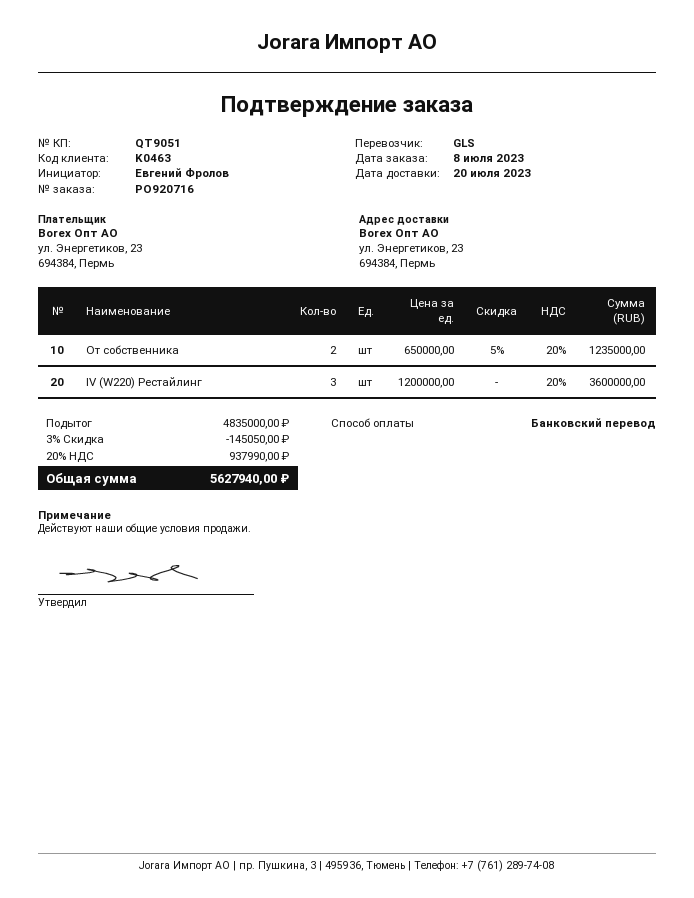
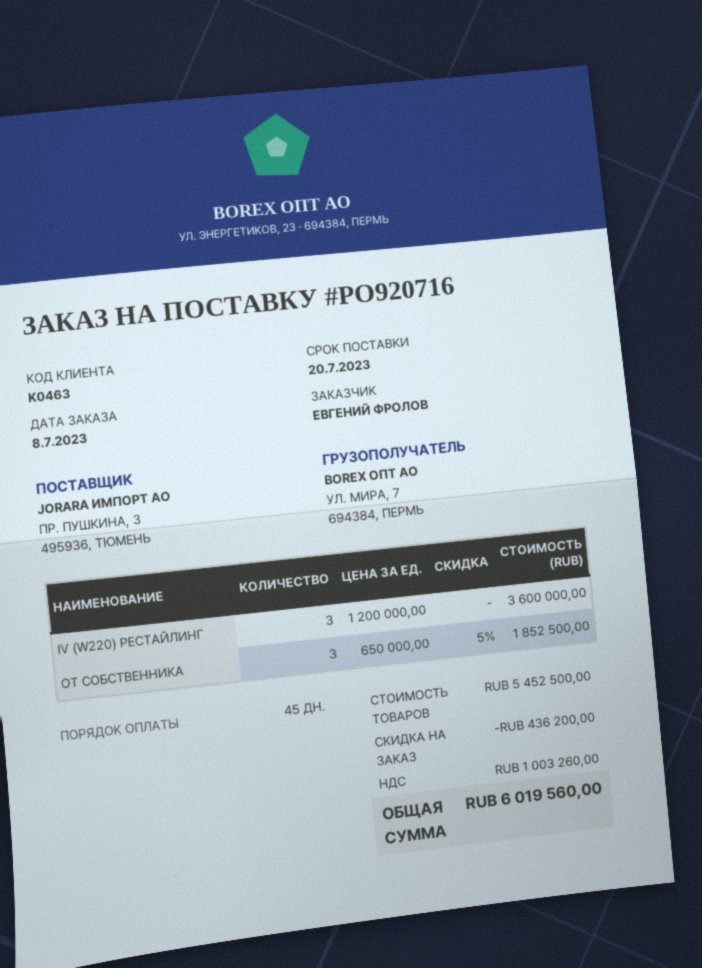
ship to: ул. Энергетиков, 23, 694384, Пермь -> УЛ. МИРА, 7, 694384, ПЕРМЬ
От собственника: 2 x 650000.00 - 5% = 1235000.00 -> 3 x 650000.00 - 5% = 1852500.00
subtotal: 4835000.00 -> 5452500.00
discount: 145050.00 -> 436200.00
tax: 937990.00 -> 1003260.00
total: 5627940.00 -> 6019560.00

